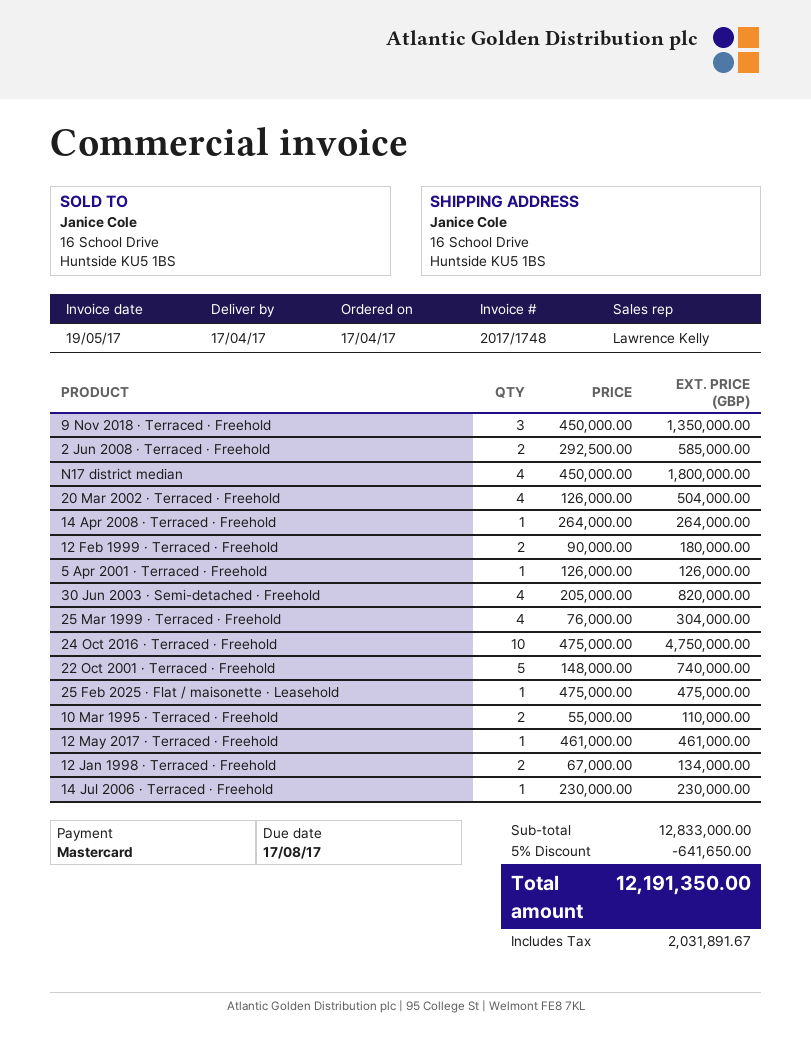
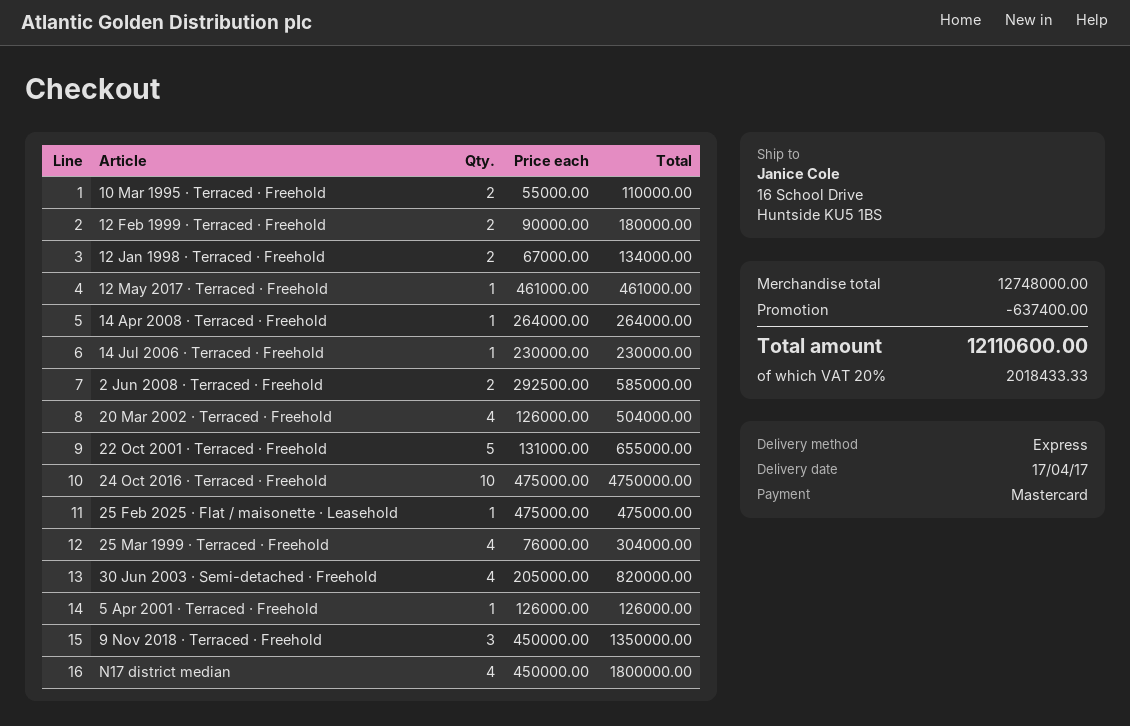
22 Oct 2001 · Terraced · Freehold: 5 x 148000.00 = 740000.00 -> 5 x 131000.00 = 655000.00
subtotal: 12833000.00 -> 12748000.00
discount: 641650.00 -> 637400.00
tax: 2031891.67 -> 2018433.33
total: 12191350.00 -> 12110600.00

